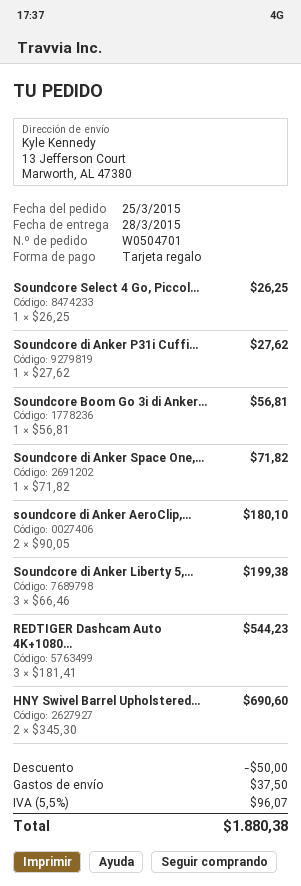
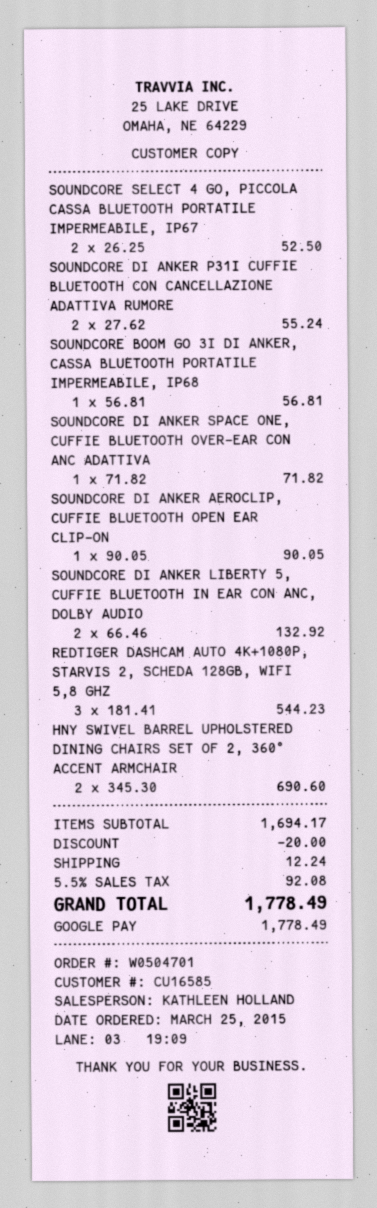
payment method: gift card -> Google Pay
Soundcore Select 4 Go, Piccol...: 1 x 26.25 = 26.25 -> 2 x 26.25 = 52.50
Soundcore di Anker P31i Cuffi...: 1 x 27.62 = 27.62 -> 2 x 27.62 = 55.24
soundcore di Anker AeroClip,...: 2 x 90.05 = 180.10 -> 1 x 90.05 = 90.05
Soundcore di Anker Liberty 5,...: 3 x 66.46 = 199.38 -> 2 x 66.46 = 132.92
discount: 50.00 -> 20.00
shipping: 37.50 -> 12.24
tax: 5.5% = 96.07 -> 5.5% = 92.08
total: 1880.38 -> 1778.49

